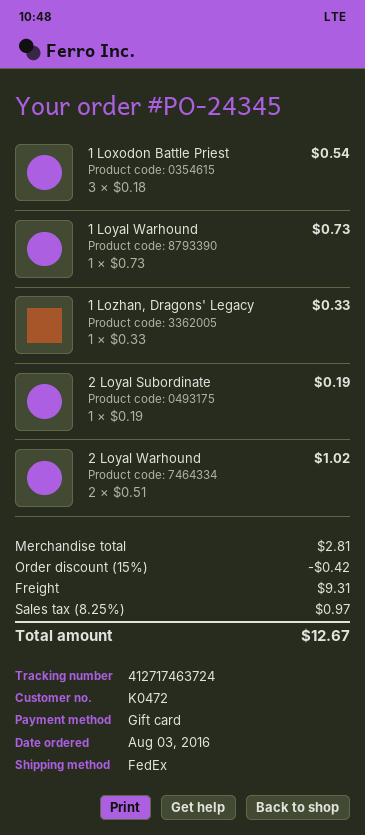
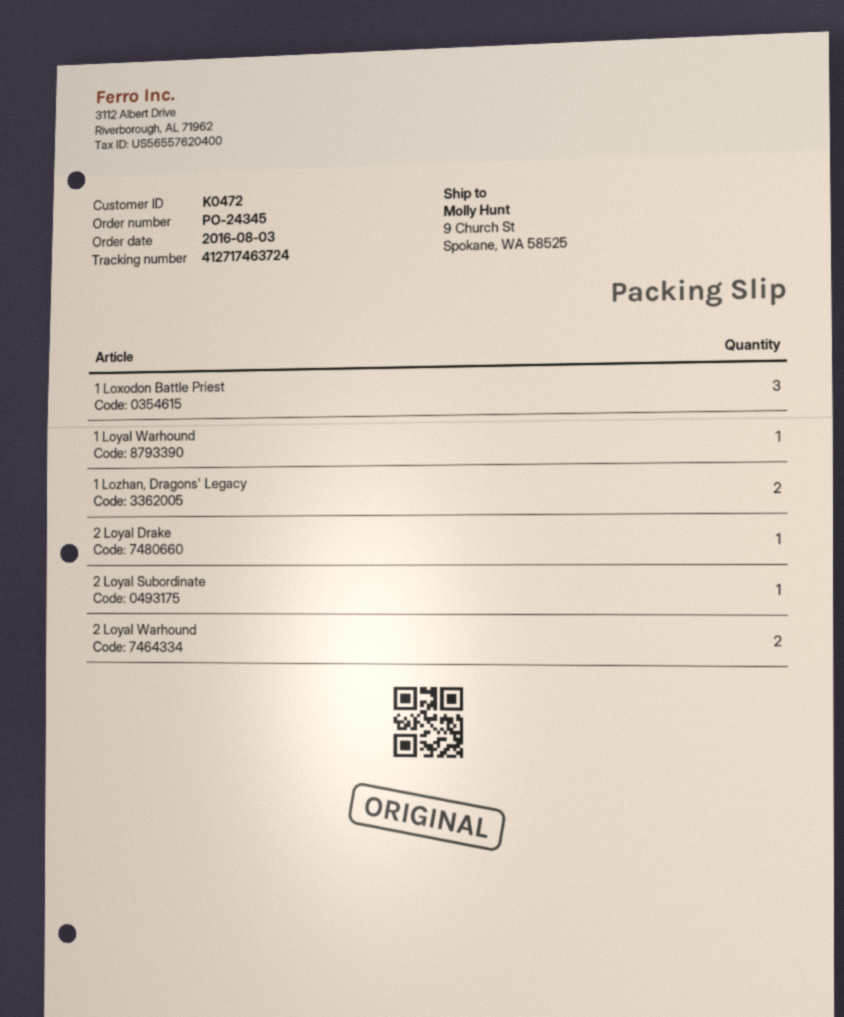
1 Lozhan, Dragons' Legacy: 1 -> 2
2 Loyal Drake: none -> 1

